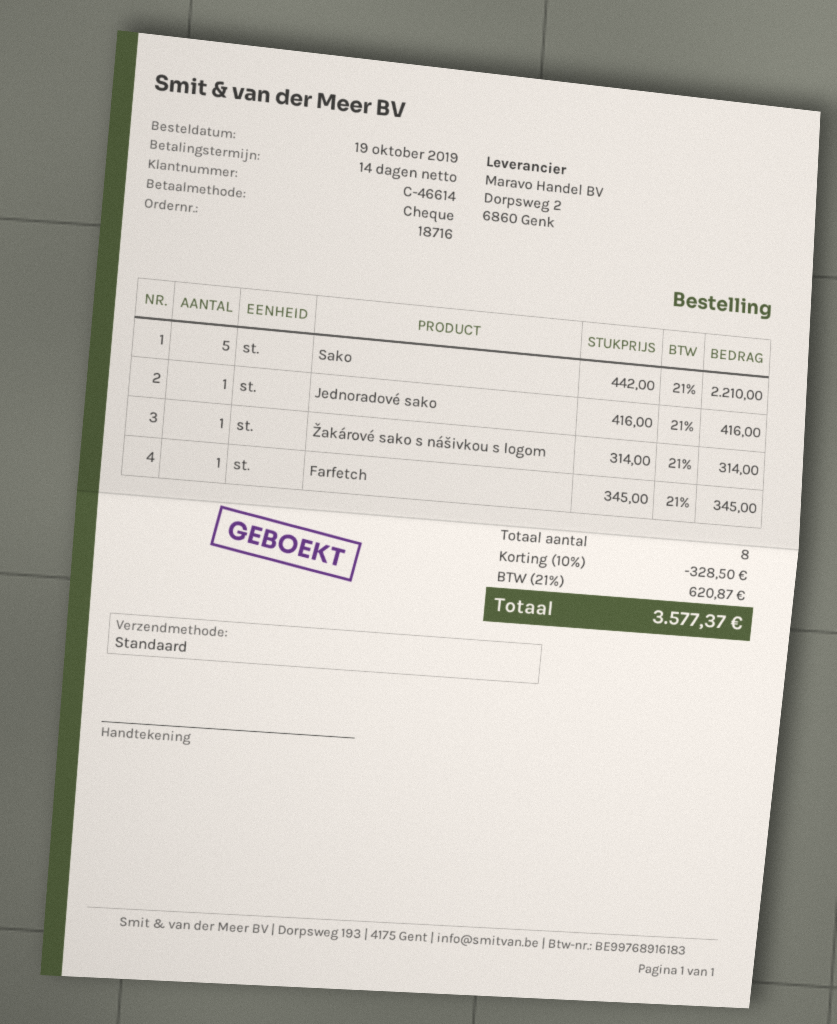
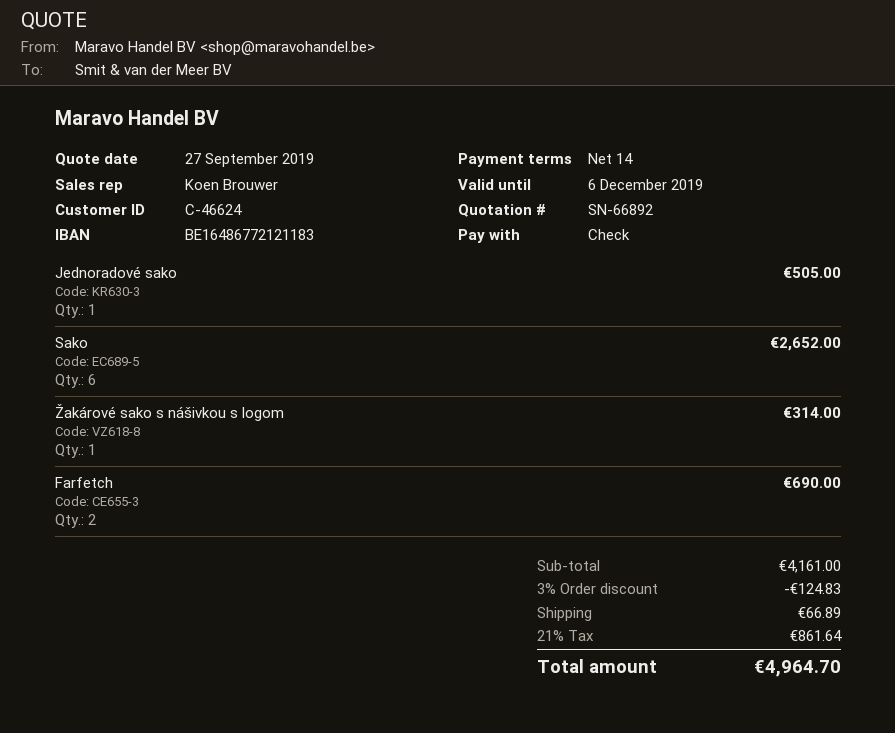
customer number: C-46614 -> C-46624
Sako: 5 for 2210.00 -> 6 for 2652.00
Jednoradové sako: 1 for 416.00 -> 1 for 505.00
Farfetch: 1 for 345.00 -> 2 for 690.00
discount: 10% = 328.50 -> 3% = 124.83
shipping: none -> 66.89
tax: 21% = 620.87 -> 21% = 861.64
total: 3577.37 -> 4964.70

